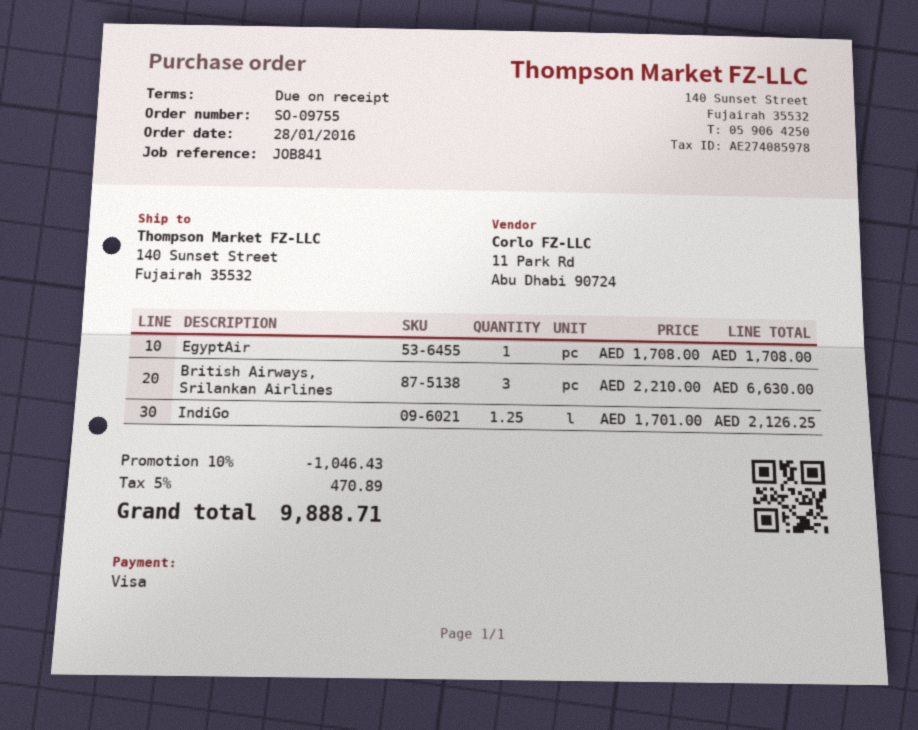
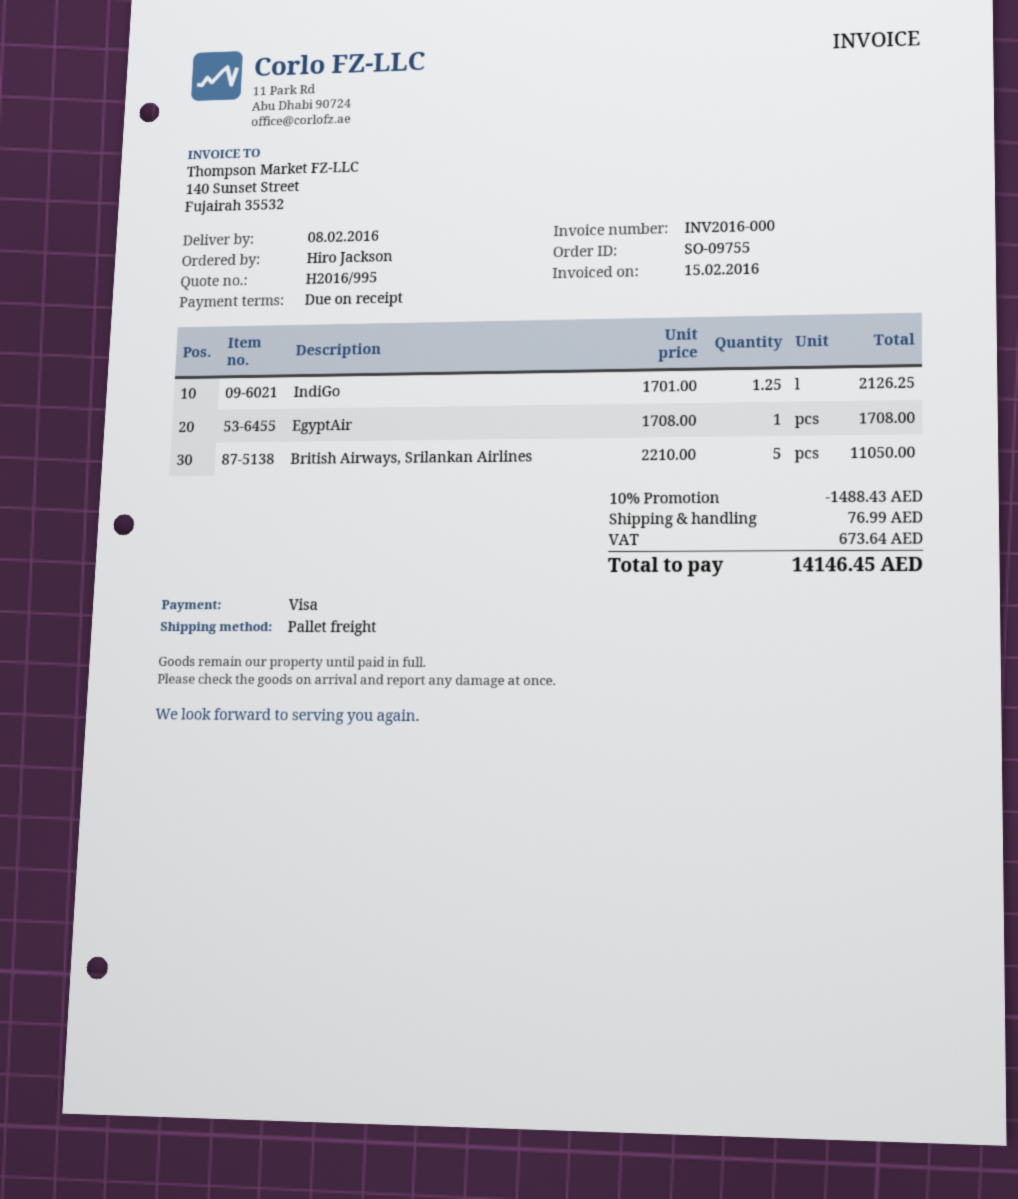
British Airways, Srilankan Airlines: 3 x 2210.00 = 6630.00 -> 5 x 2210.00 = 11050.00
discount: 10% = 1046.43 -> 10% = 1488.43
shipping: none -> 76.99
tax: 470.89 -> 673.64
total: 9888.71 -> 14146.45

